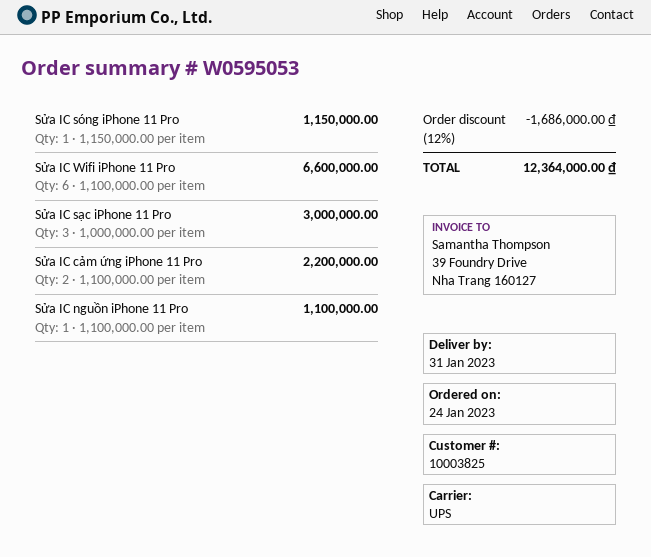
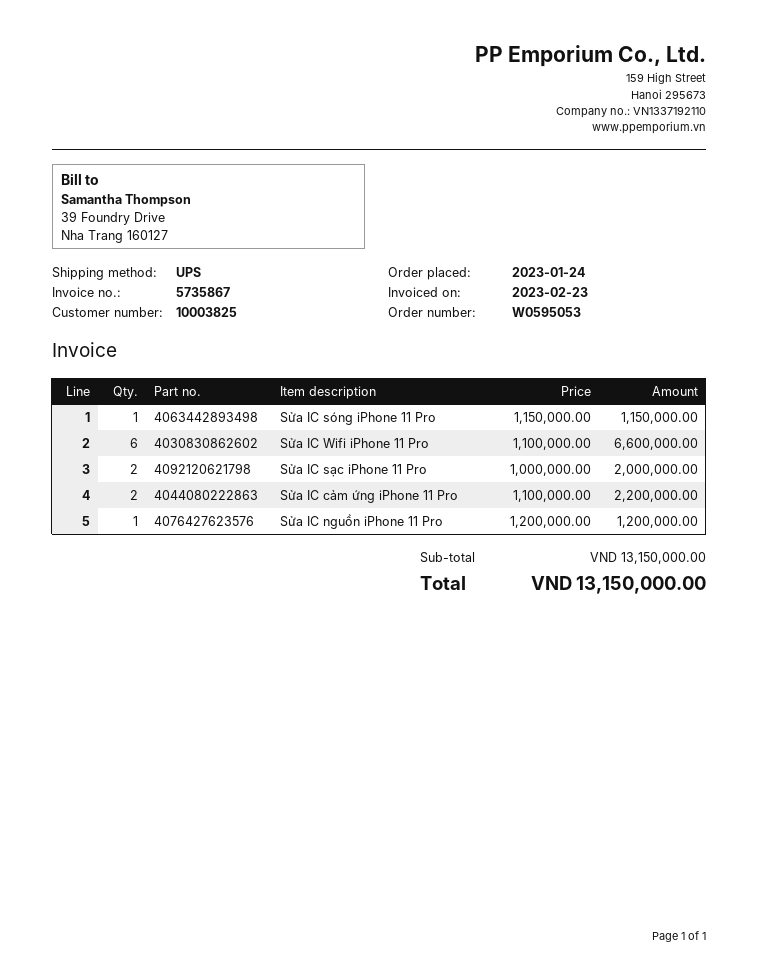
Sửa IC sạc iPhone 11 Pro: 3 x 1000000.00 = 3000000.00 -> 2 x 1000000.00 = 2000000.00
Sửa IC nguồn iPhone 11 Pro: 1 x 1100000.00 = 1100000.00 -> 1 x 1200000.00 = 1200000.00
discount: 12% = 1686000.00 -> none
total: 12364000.00 -> 13150000.00

